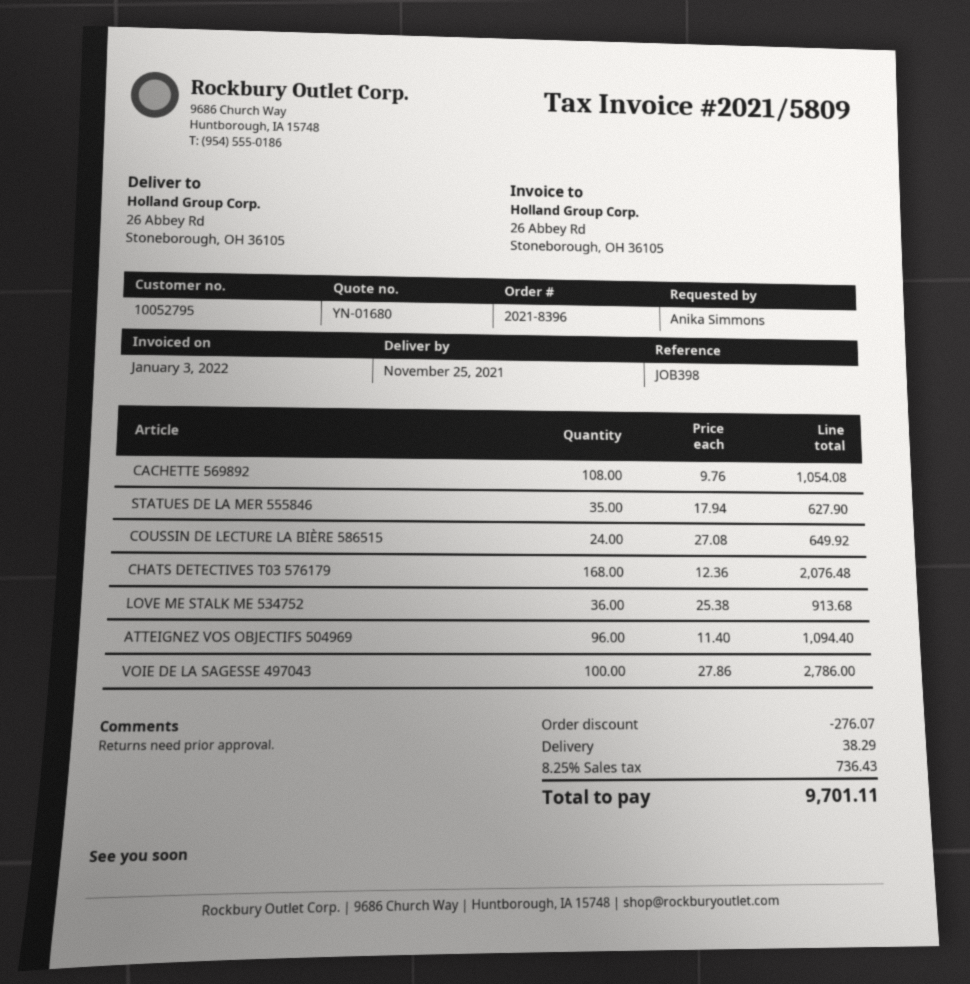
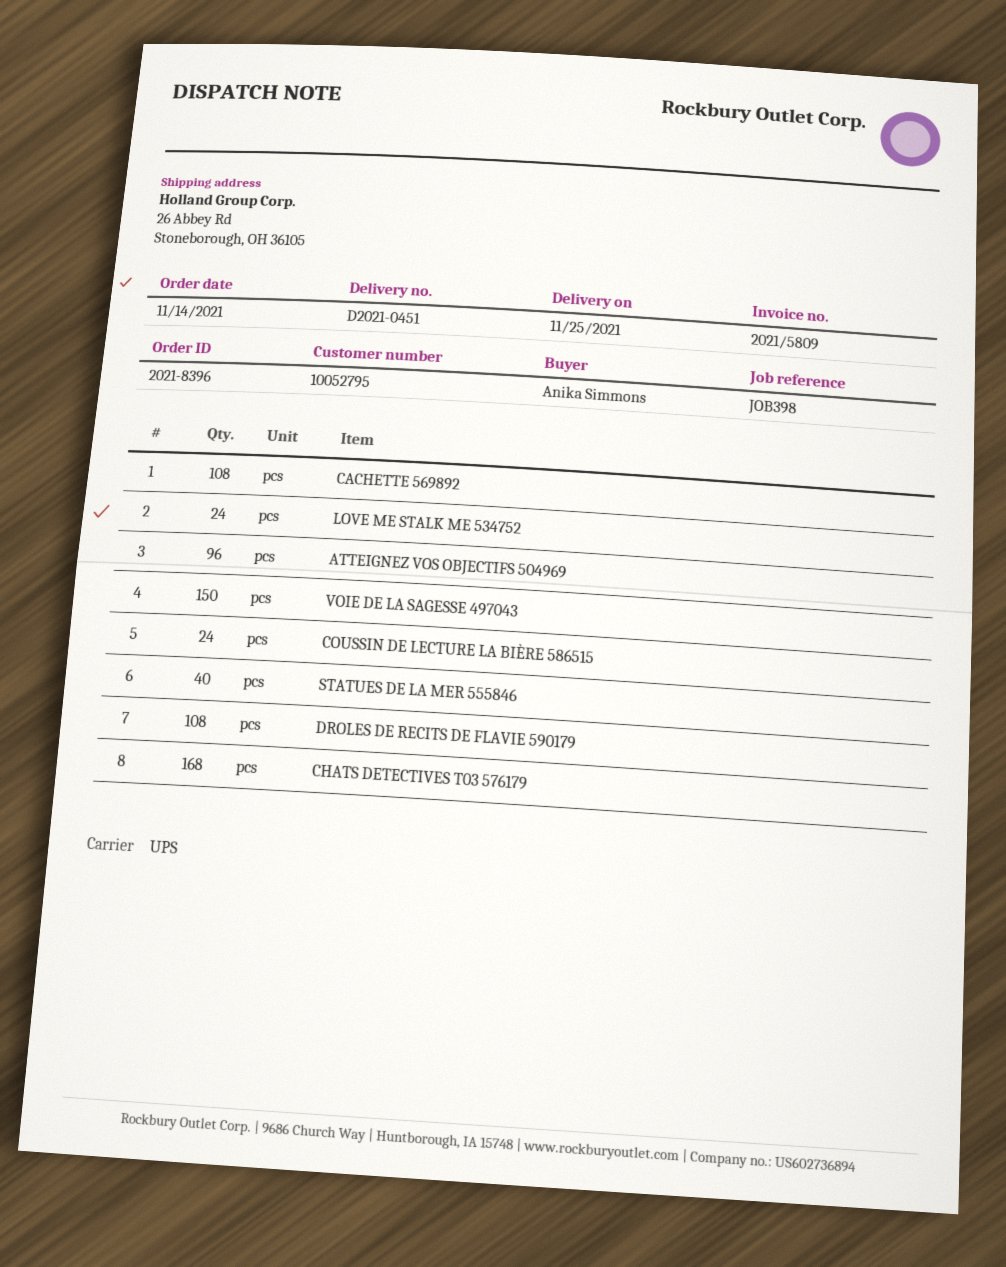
STATUES DE LA MER 555846: 35 -> 40
LOVE ME STALK ME 534752: 36 -> 24
VOIE DE LA SAGESSE 497043: 100 -> 150
DROLES DE RECITS DE FLAVIE 590179: none -> 108

